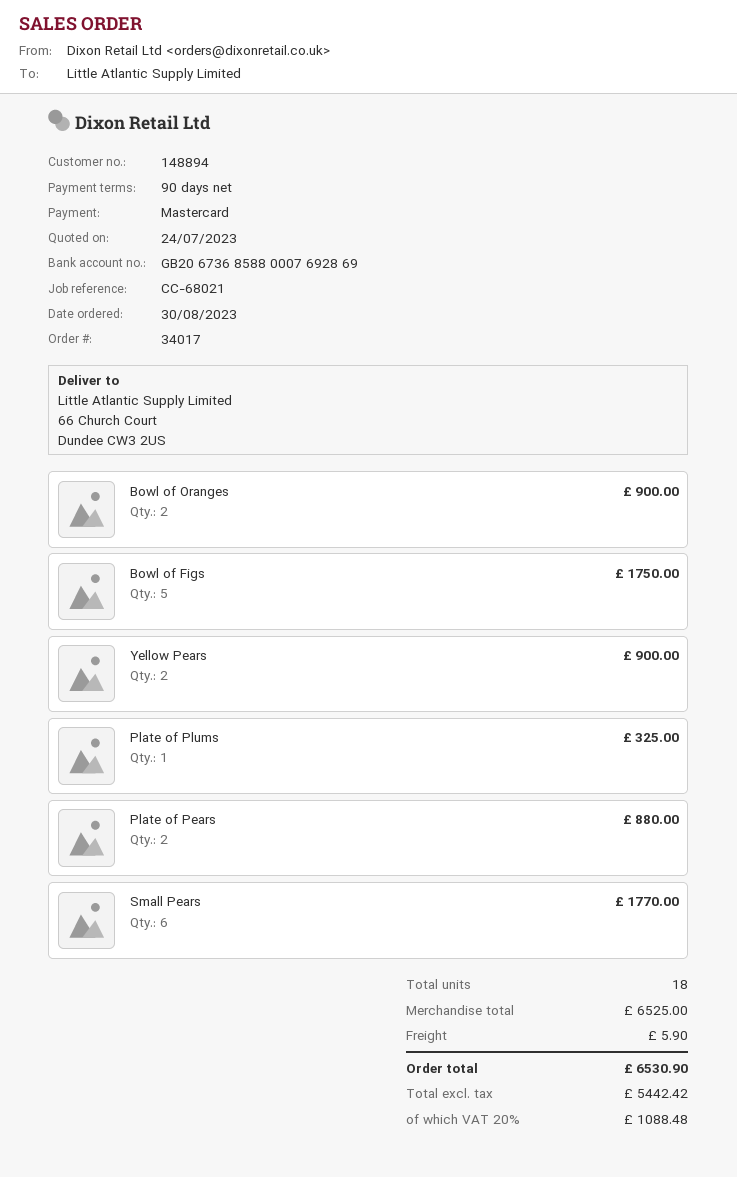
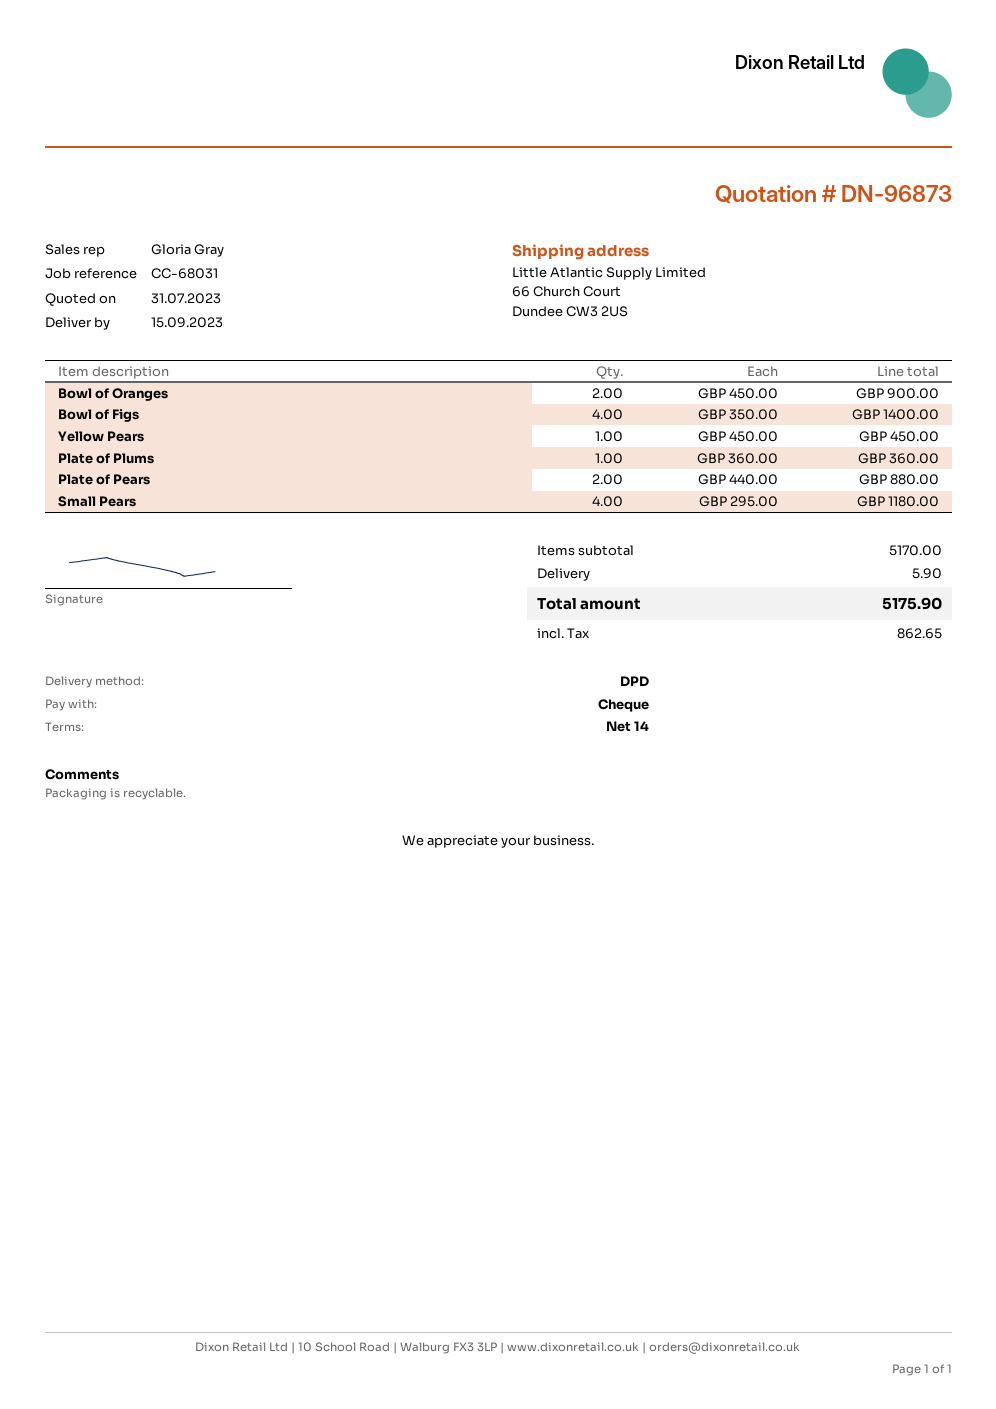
quote date: 2023-07-24 -> 2023-07-31
payment terms: 90 days -> 14 days
reference: CC-68021 -> CC-68031
payment method: Mastercard -> cheque
Bowl of Figs: 5 for 1750.00 -> 4 for 1400.00
Yellow Pears: 2 for 900.00 -> 1 for 450.00
Plate of Plums: 1 for 325.00 -> 1 for 360.00
Small Pears: 6 for 1770.00 -> 4 for 1180.00
subtotal: 6525.00 -> 5170.00
tax: 1088.48 -> 862.65
total: 6530.90 -> 5175.90

